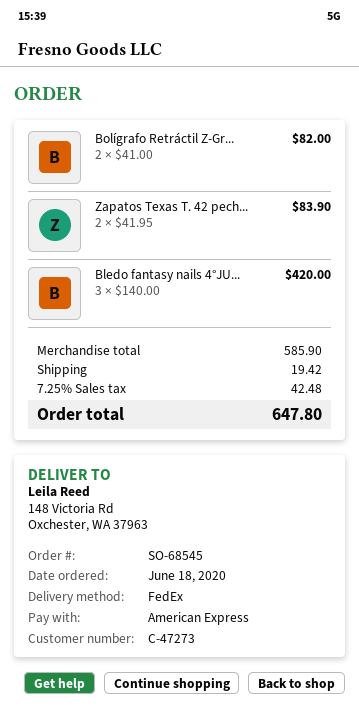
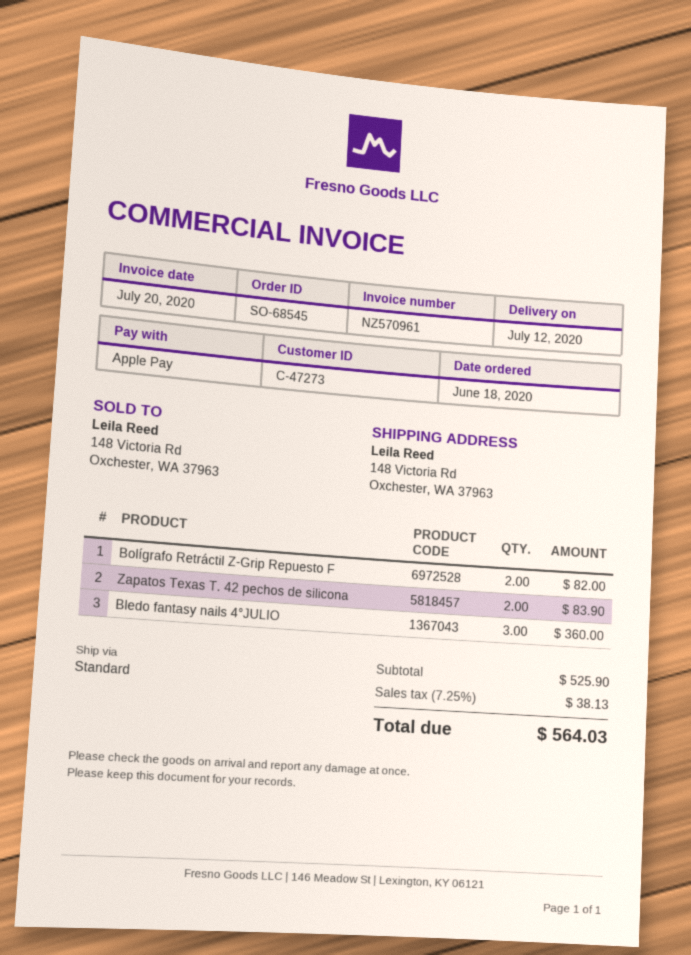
payment method: American Express -> Apple Pay
shipping method: FedEx -> standard
Bledo fantasy nails 4°JU...: 3 for 420.00 -> 3 for 360.00
subtotal: 585.90 -> 525.90
shipping: 19.42 -> none
tax: 7.25% = 42.48 -> 7.25% = 38.13
total: 647.80 -> 564.03

